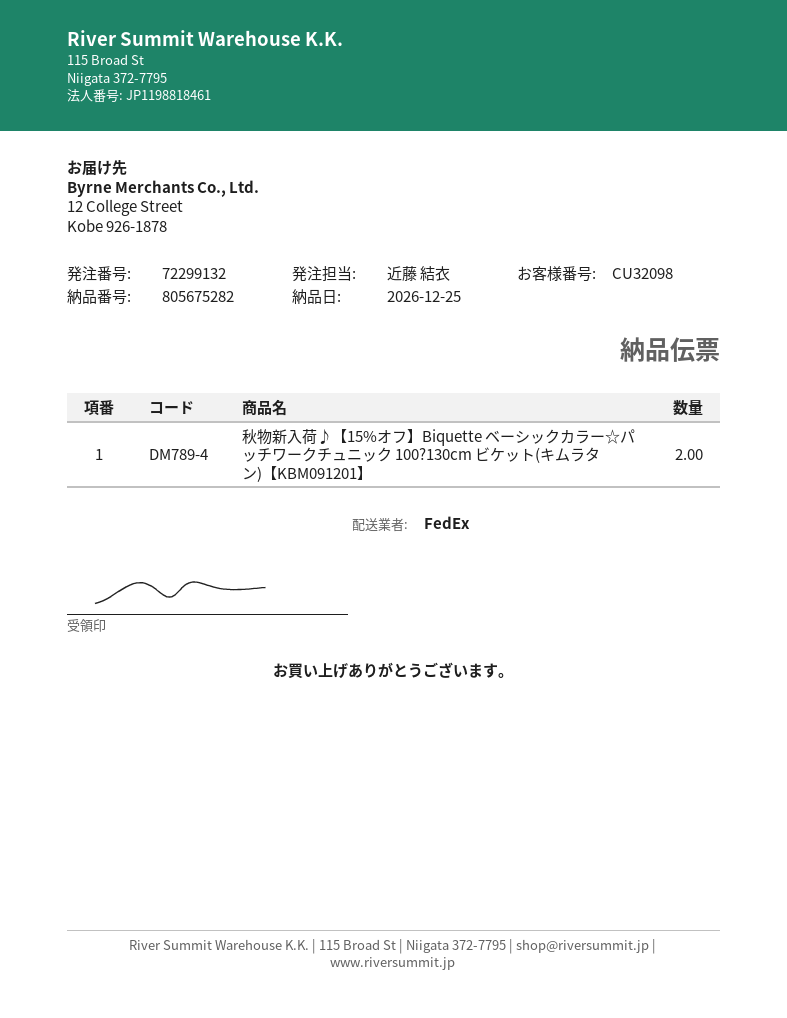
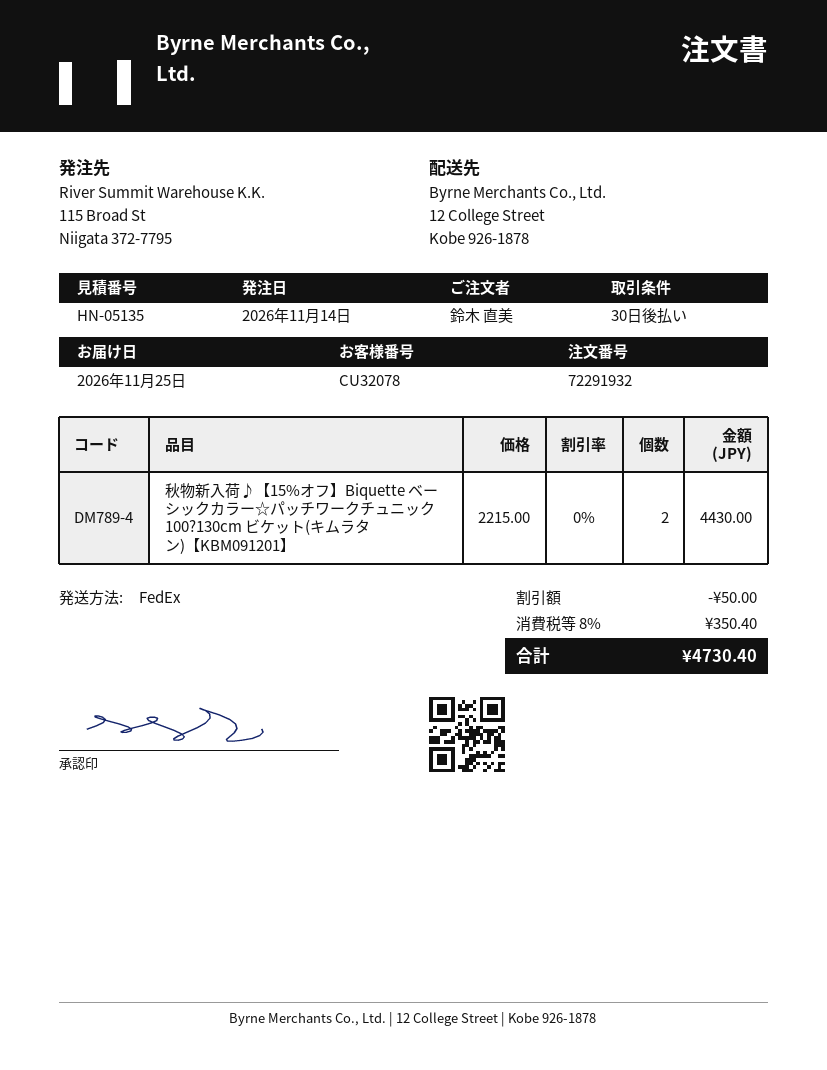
order number: 72299132 -> 72291932
delivery date: 2026-12-25 -> 2026-11-25
customer number: CU32098 -> CU32078
ordered by: 近藤 結衣 -> 鈴木 直美

